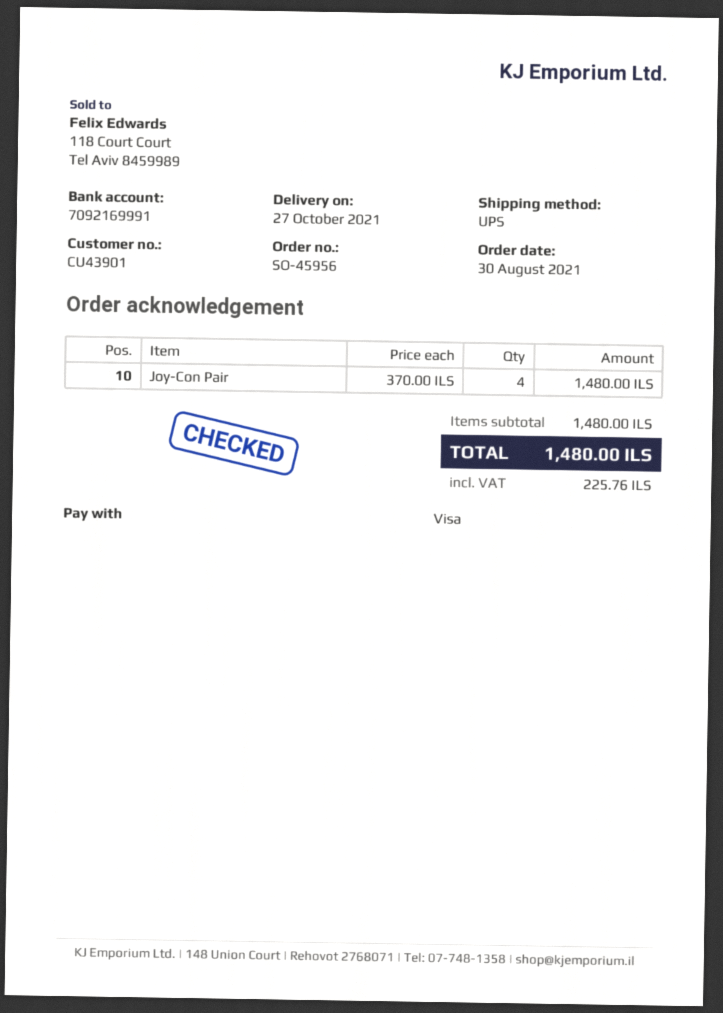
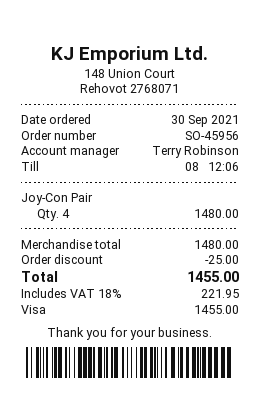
order date: 2021-08-30 -> 2021-09-30
discount: none -> 25.00
tax: 225.76 -> 221.95
total: 1480.00 -> 1455.00

